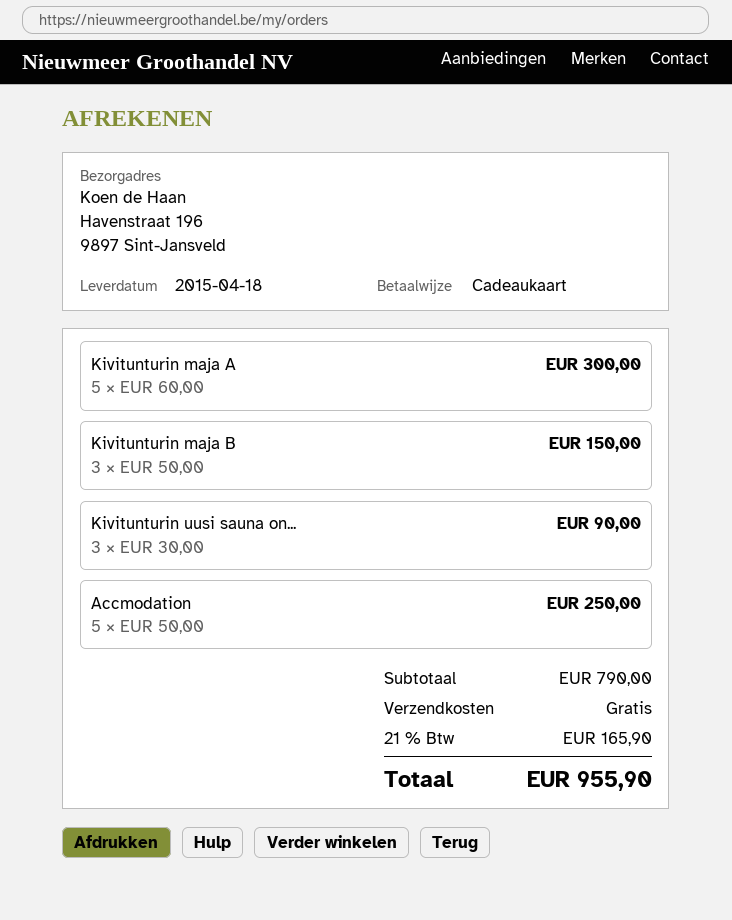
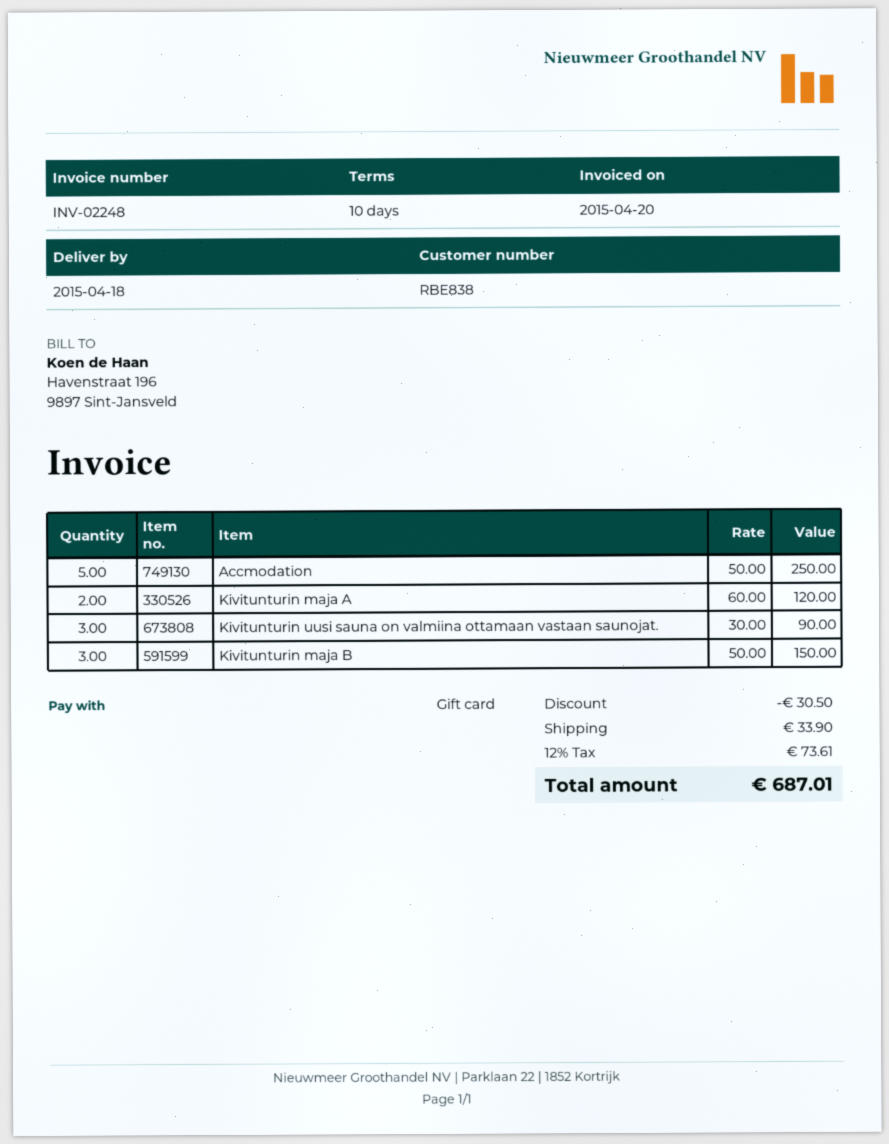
Kivitunturin maja A: 5 x 60.00 = 300.00 -> 2 x 60.00 = 120.00
discount: none -> 30.50
shipping: 0.00 -> 33.90
tax: 21% = 165.90 -> 12% = 73.61
total: 955.90 -> 687.01

